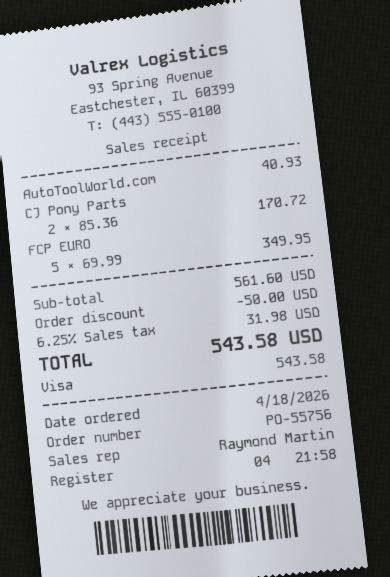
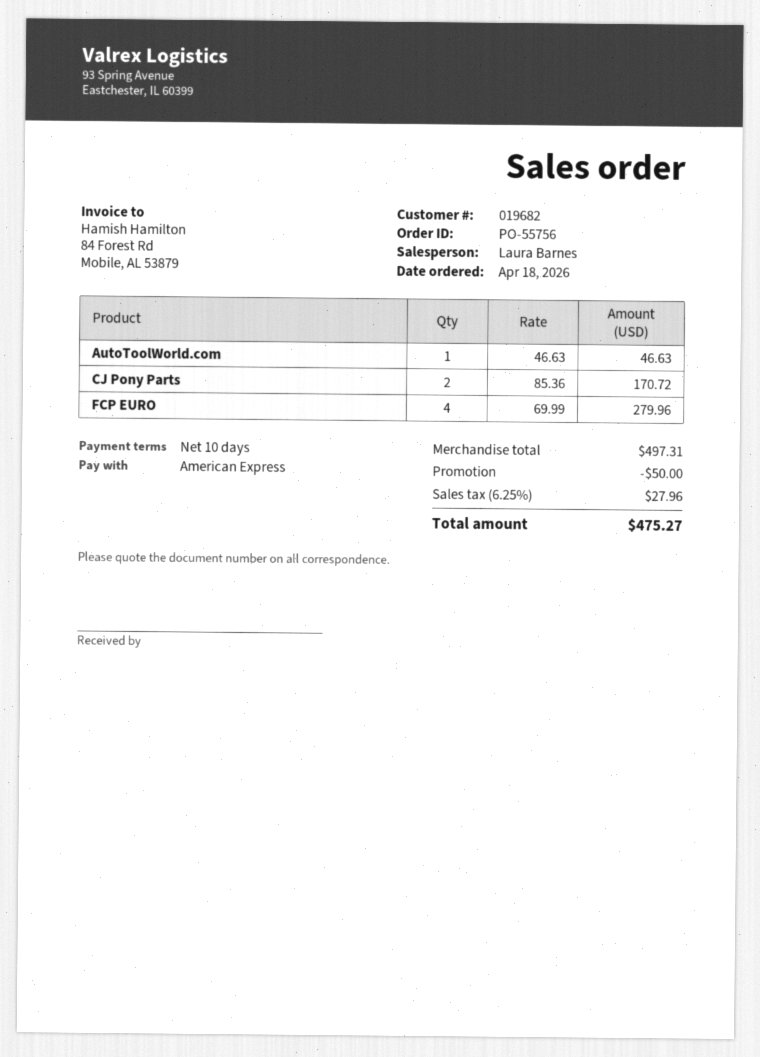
sales rep: Raymond Martin -> Laura Barnes
payment method: Visa -> American Express
AutoToolWorld.com: 1 x 40.93 = 40.93 -> 1 x 46.63 = 46.63
FCP EURO: 5 x 69.99 = 349.95 -> 4 x 69.99 = 279.96
subtotal: 561.60 -> 497.31
tax: 6.25% = 31.98 -> 6.25% = 27.96
total: 543.58 -> 475.27

